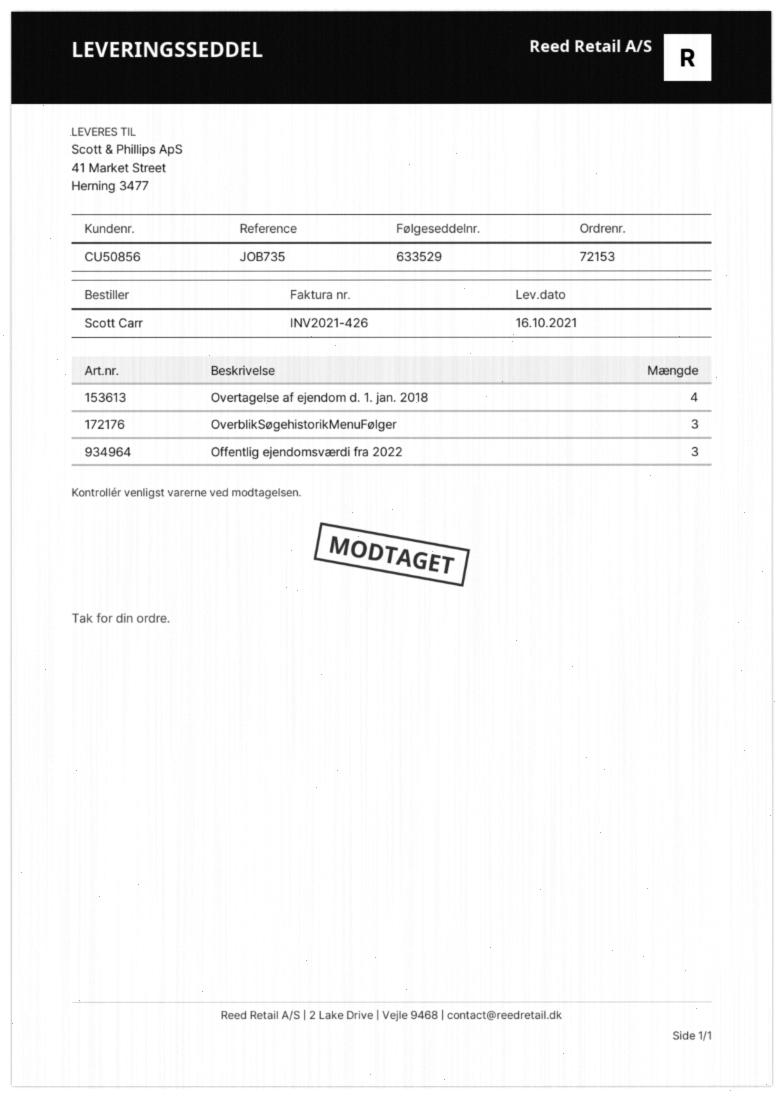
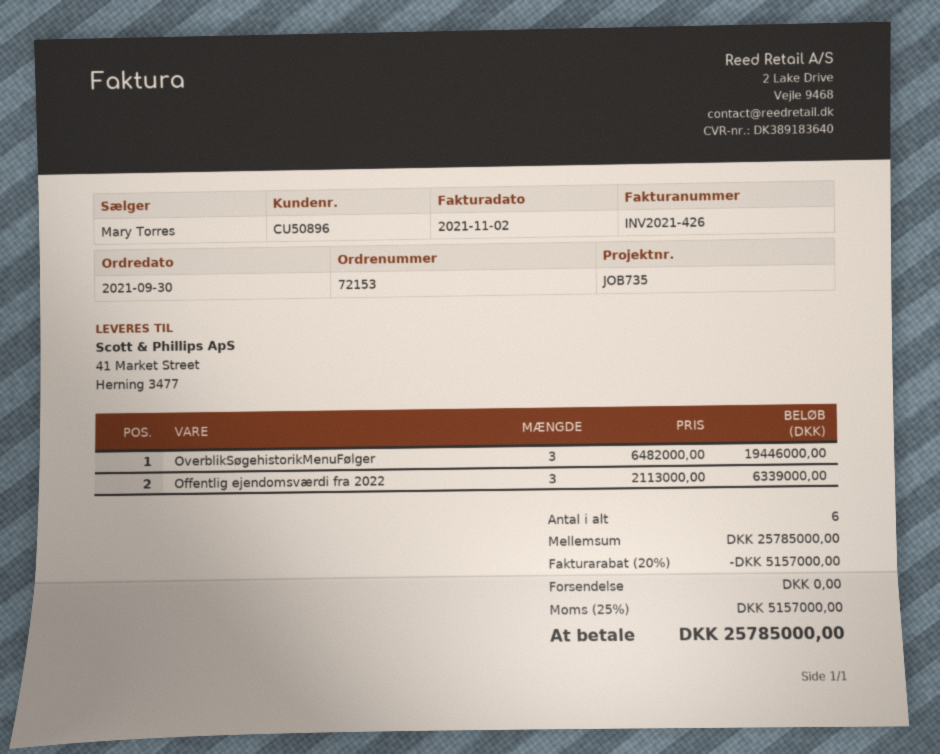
customer number: CU50856 -> CU50896
Overtagelse af ejendom d. 1. jan. 2018: 4 -> none

